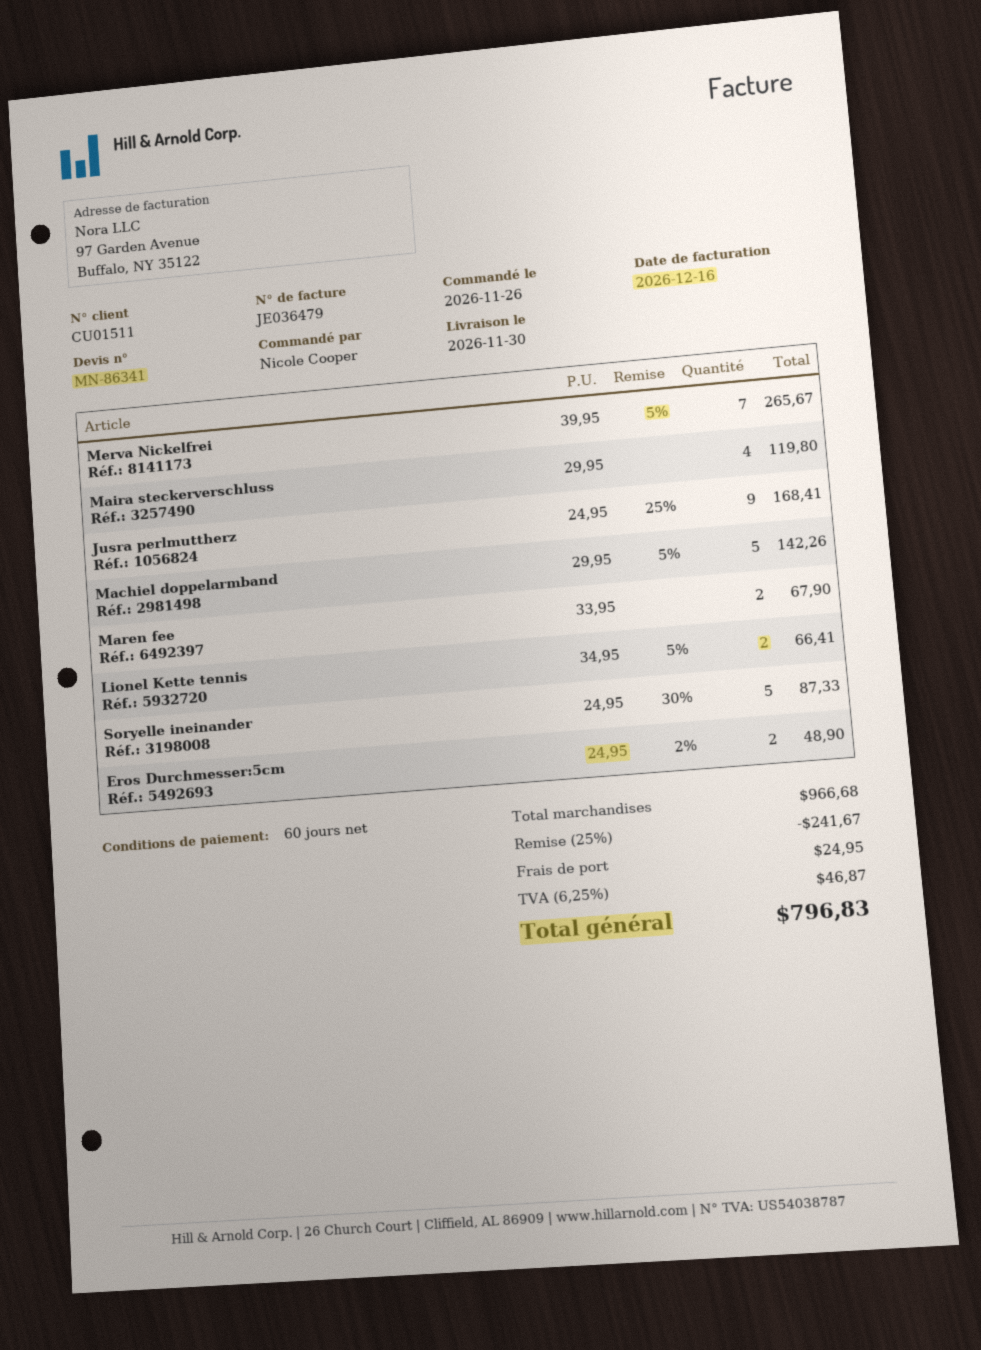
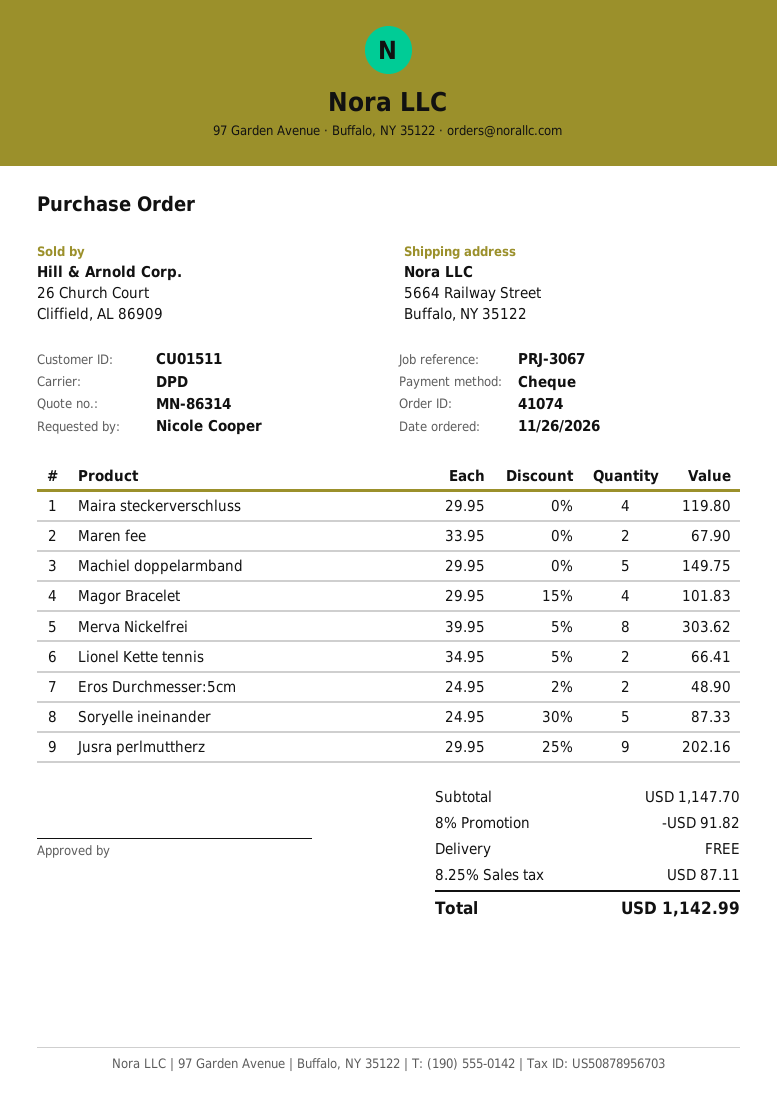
quote number: MN-86341 -> MN-86314
Merva Nickelfrei: 7 x 39.95 - 5% = 265.67 -> 8 x 39.95 - 5% = 303.62
Jusra perlmuttherz: 9 x 24.95 - 25% = 168.41 -> 9 x 29.95 - 25% = 202.16
Machiel doppelarmband: 5 x 29.95 - 5% = 142.26 -> 5 x 29.95 = 149.75
Magor Bracelet: none -> 4 x 29.95 - 15% = 101.83
subtotal: 966.68 -> 1147.70
discount: 25% = 241.67 -> 8% = 91.82
shipping: 24.95 -> 0.00
tax: 6.25% = 46.87 -> 8.25% = 87.11
total: 796.83 -> 1142.99

